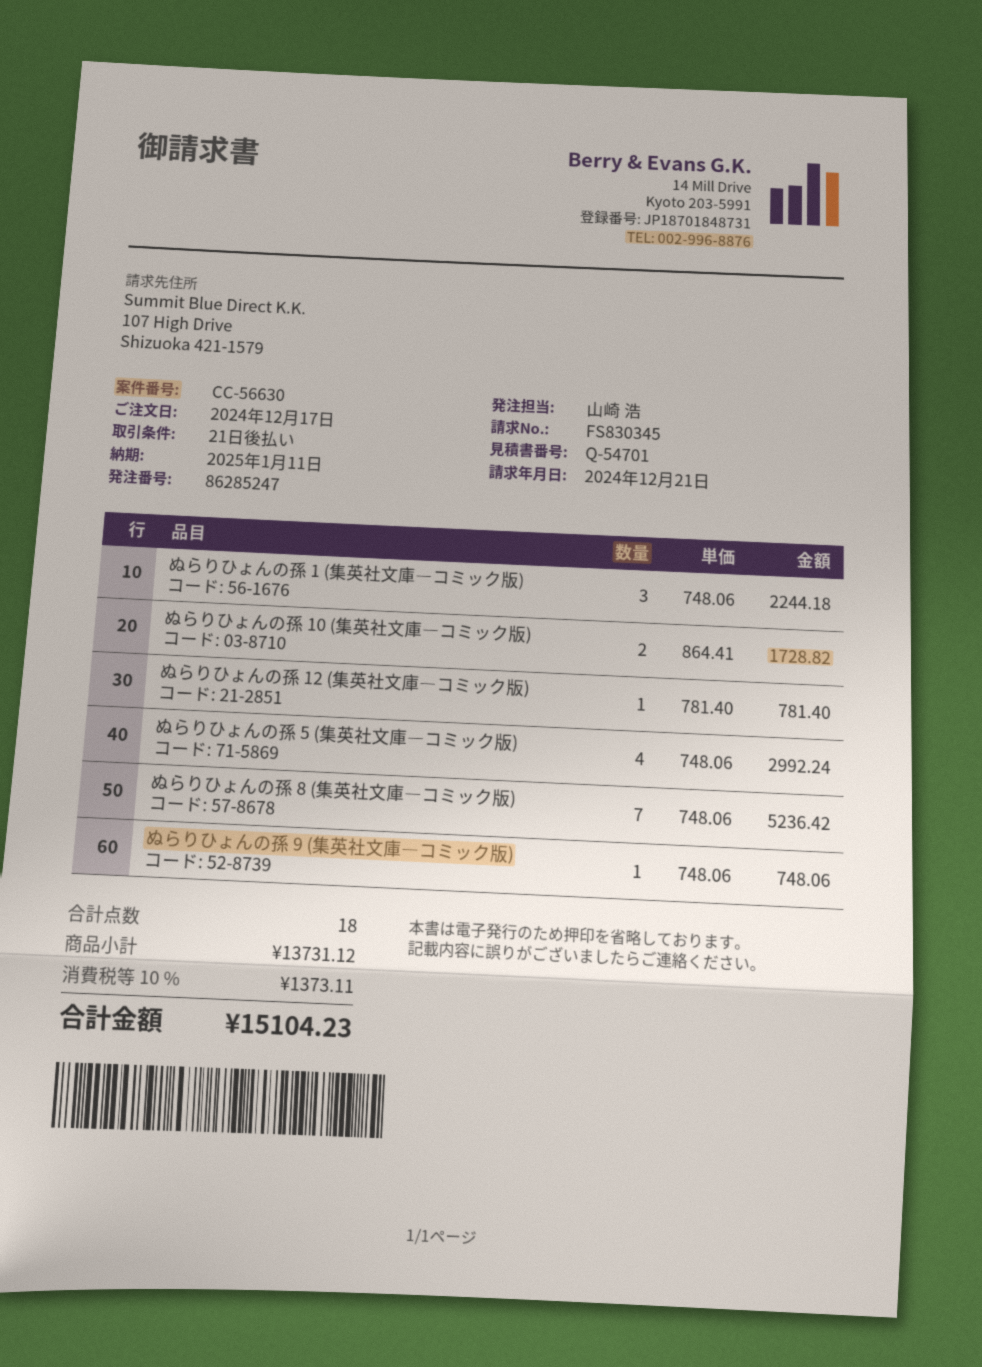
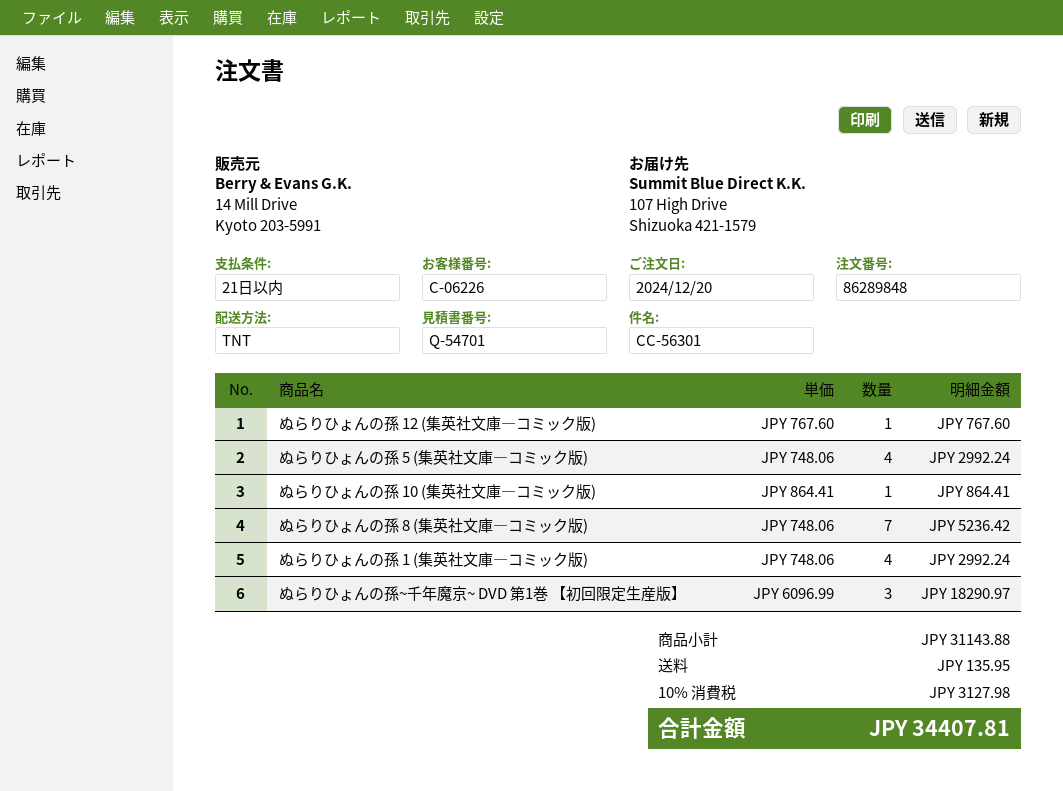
order number: 86285247 -> 86289848
order date: 2024-12-17 -> 2024-12-20
reference: CC-56630 -> CC-56301
ぬらりひょんの孫 1 (集英社文庫―コミック版): 3 x 748.06 = 2244.18 -> 4 x 748.06 = 2992.24
ぬらりひょんの孫 10 (集英社文庫―コミック版): 2 x 864.41 = 1728.82 -> 1 x 864.41 = 864.41
ぬらりひょんの孫 12 (集英社文庫―コミック版): 1 x 781.40 = 781.40 -> 1 x 767.60 = 767.60
ぬらりひょんの孫 9 (集英社文庫―コミック版): 1 x 748.06 = 748.06 -> none
ぬらりひょんの孫~千年魔京~ DVD 第1巻 【初回限定生産版】: none -> 3 x 6096.99 = 18290.97
subtotal: 13731.12 -> 31143.88
shipping: none -> 135.95
tax: 10% = 1373.11 -> 10% = 3127.98
total: 15104.23 -> 34407.81

